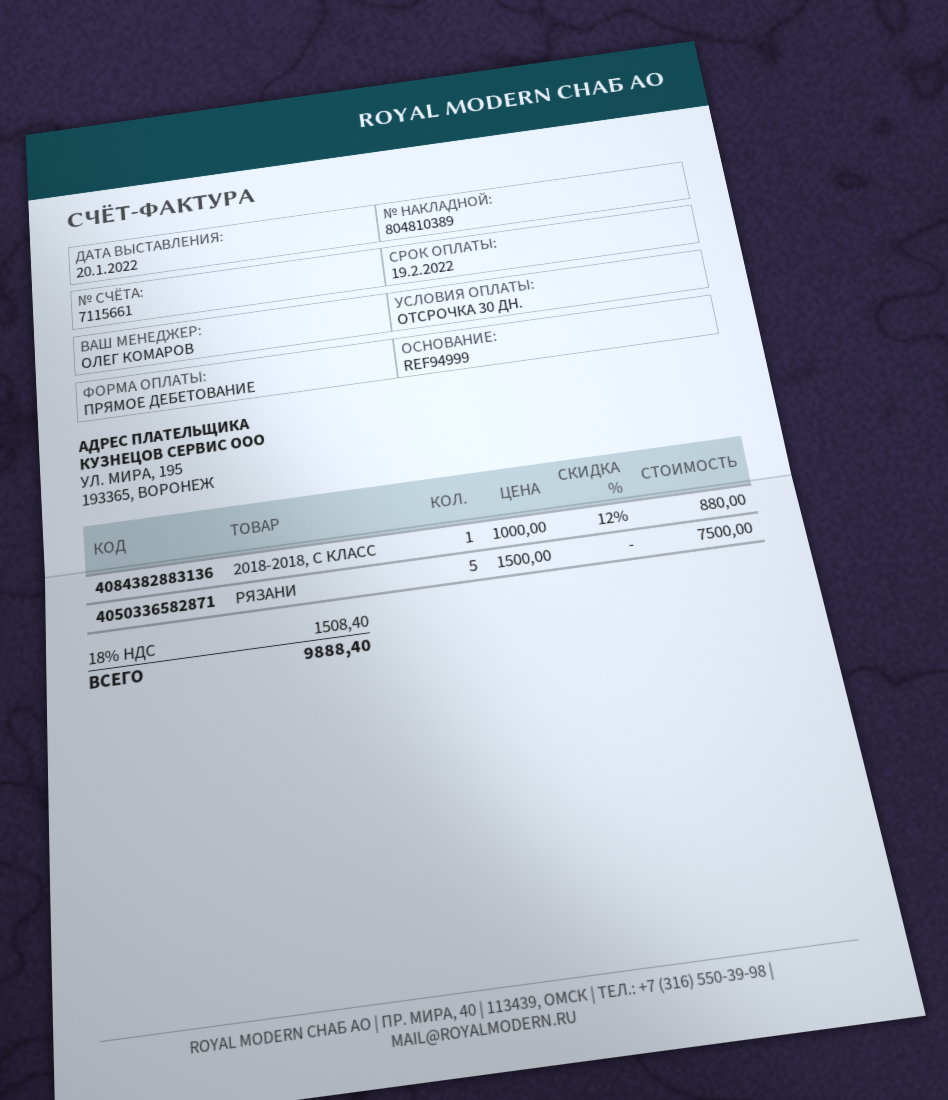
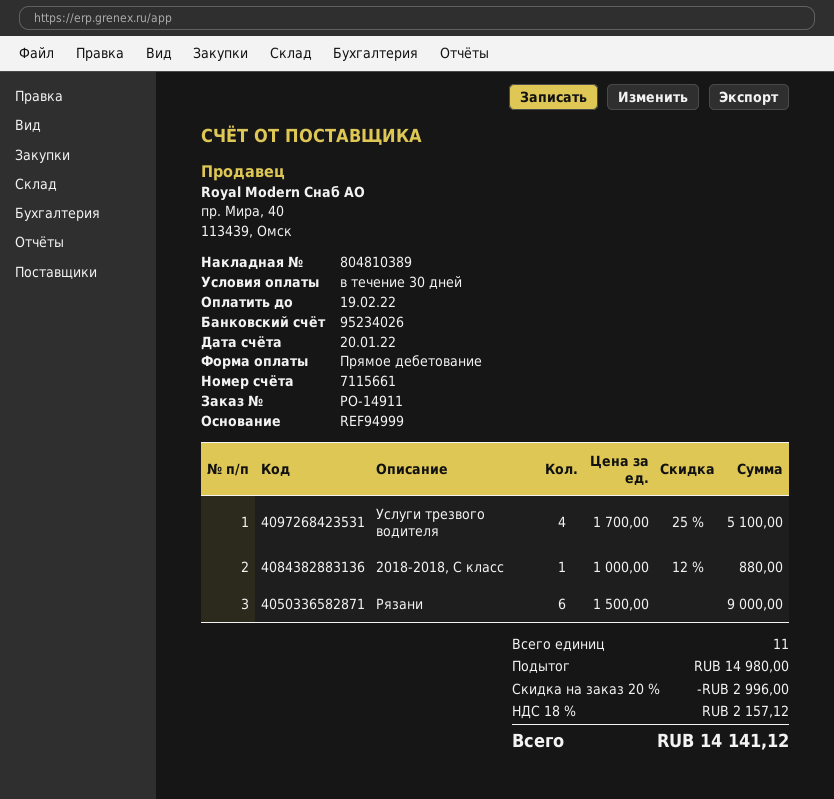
РЯЗАНИ: 5 x 1500.00 = 7500.00 -> 6 x 1500.00 = 9000.00
Услуги трезвого водителя: none -> 4 x 1700.00 - 25% = 5100.00
discount: none -> 20% = 2996.00
tax: 18% = 1508.40 -> 18% = 2157.12
total: 9888.40 -> 14141.12

